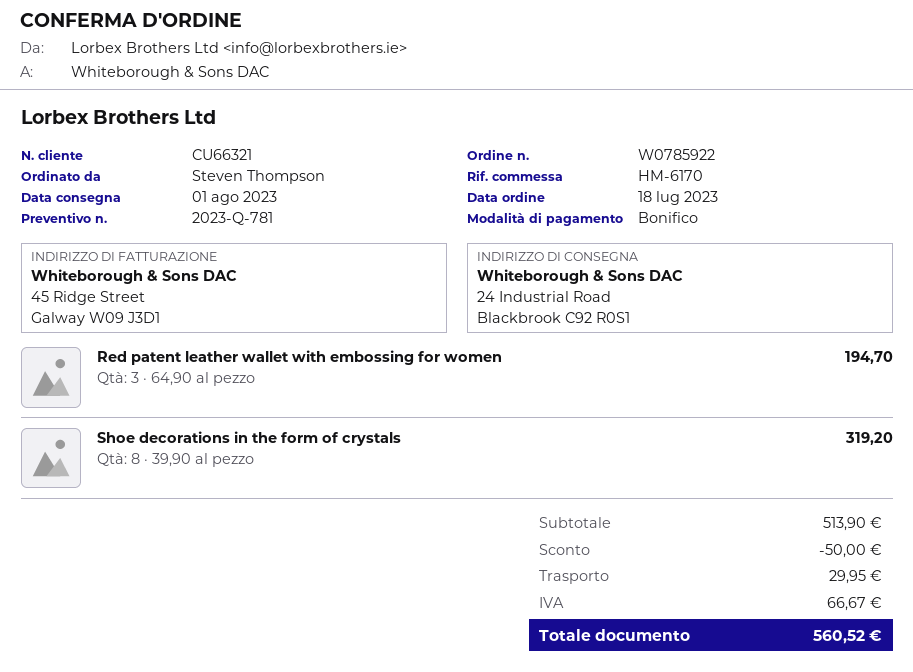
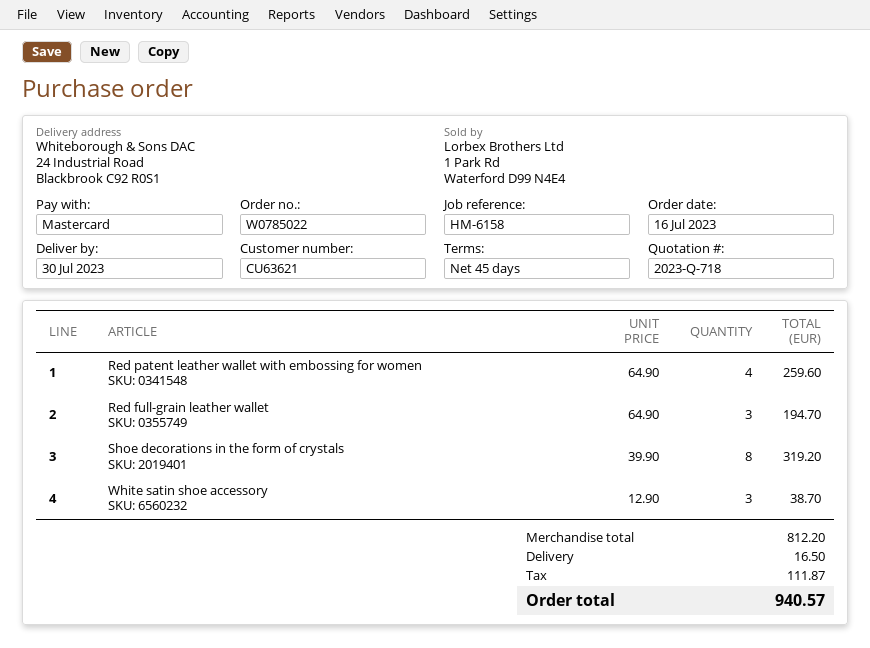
quote number: 2023-Q-781 -> 2023-Q-718
order number: W0785922 -> W0785022
order date: 2023-07-18 -> 2023-07-16
delivery date: 2023-08-01 -> 2023-07-30
customer number: CU66321 -> CU63621
reference: HM-6170 -> HM-6158
payment method: bank transfer -> Mastercard
Red patent leather wallet with embossing for women: 3 x 64.90 = 194.70 -> 4 x 64.90 = 259.60
Red full-grain leather wallet: none -> 3 x 64.90 = 194.70
White satin shoe accessory: none -> 3 x 12.90 = 38.70
subtotal: 513.90 -> 812.20
discount: 50.00 -> none
shipping: 29.95 -> 16.50
tax: 66.67 -> 111.87
total: 560.52 -> 940.57

